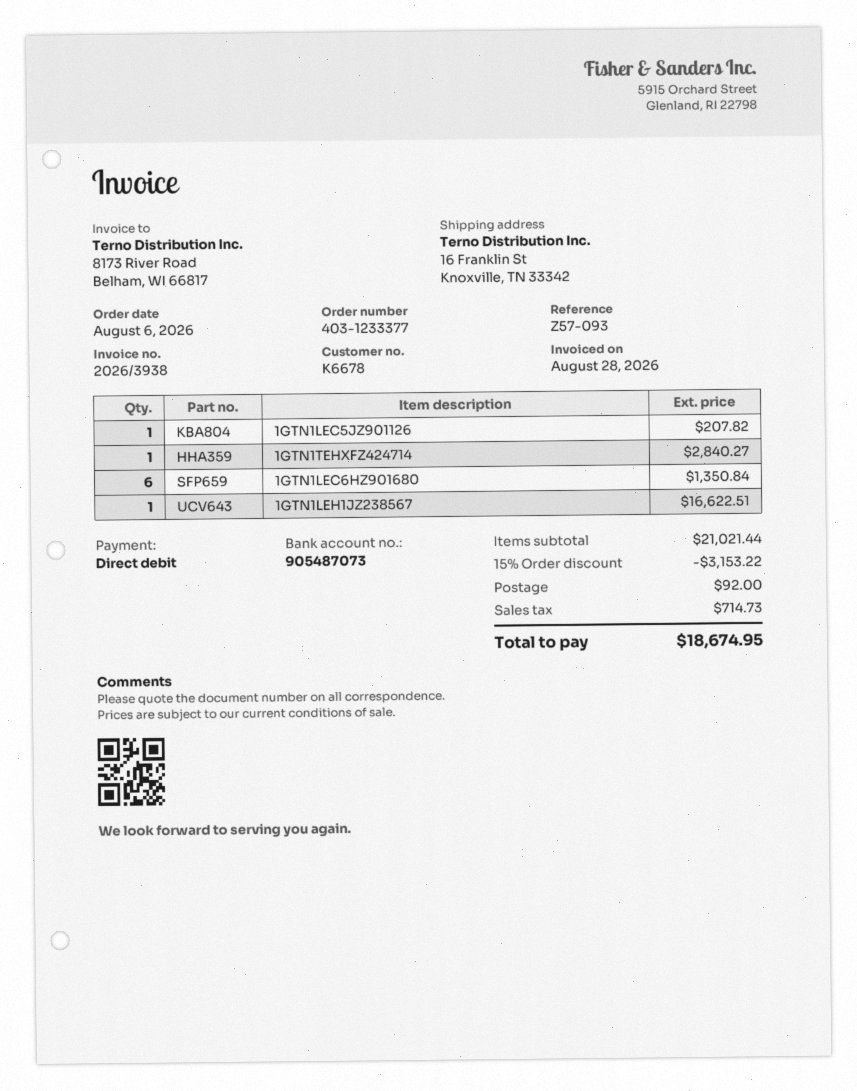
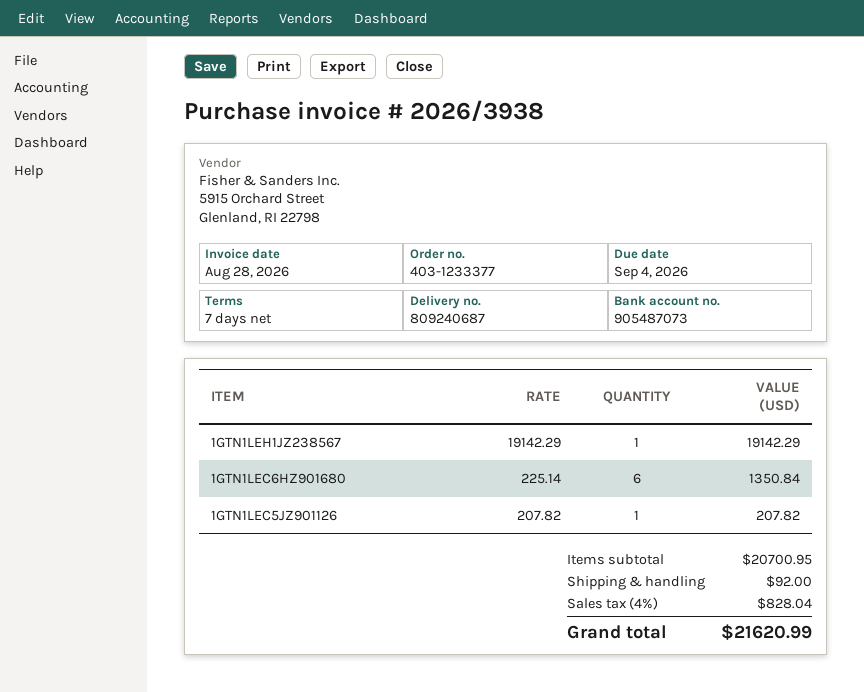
1GTN1TEHXFZ424714: 1 for 2840.27 -> none
1GTN1LEH1JZ238567: 1 for 16622.51 -> 1 for 19142.29
subtotal: 21021.44 -> 20700.95
discount: 15% = 3153.22 -> none
tax: 714.73 -> 828.04
total: 18674.95 -> 21620.99

